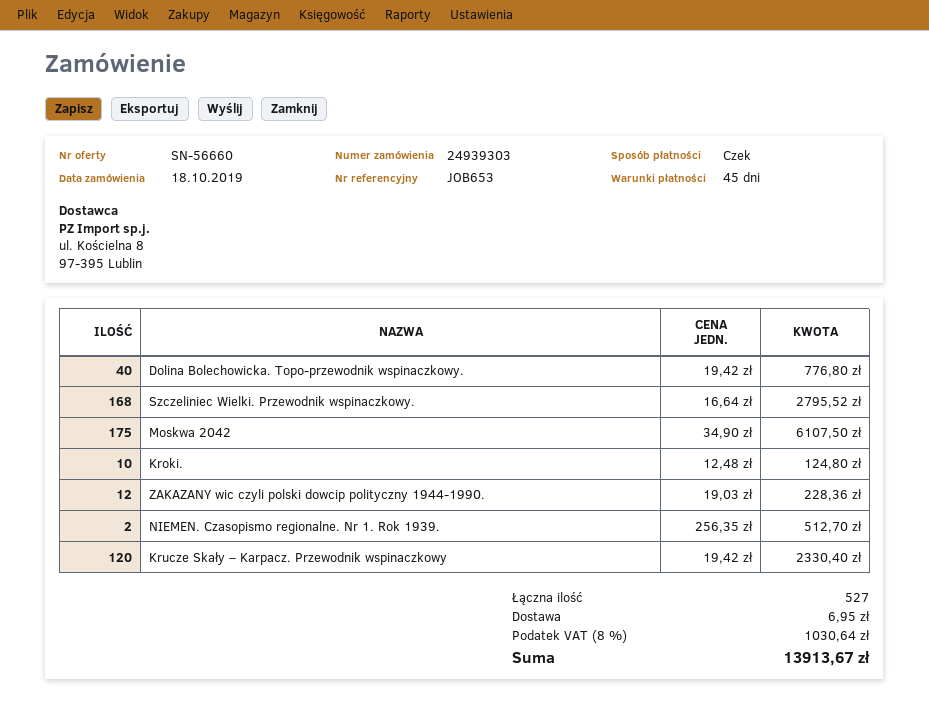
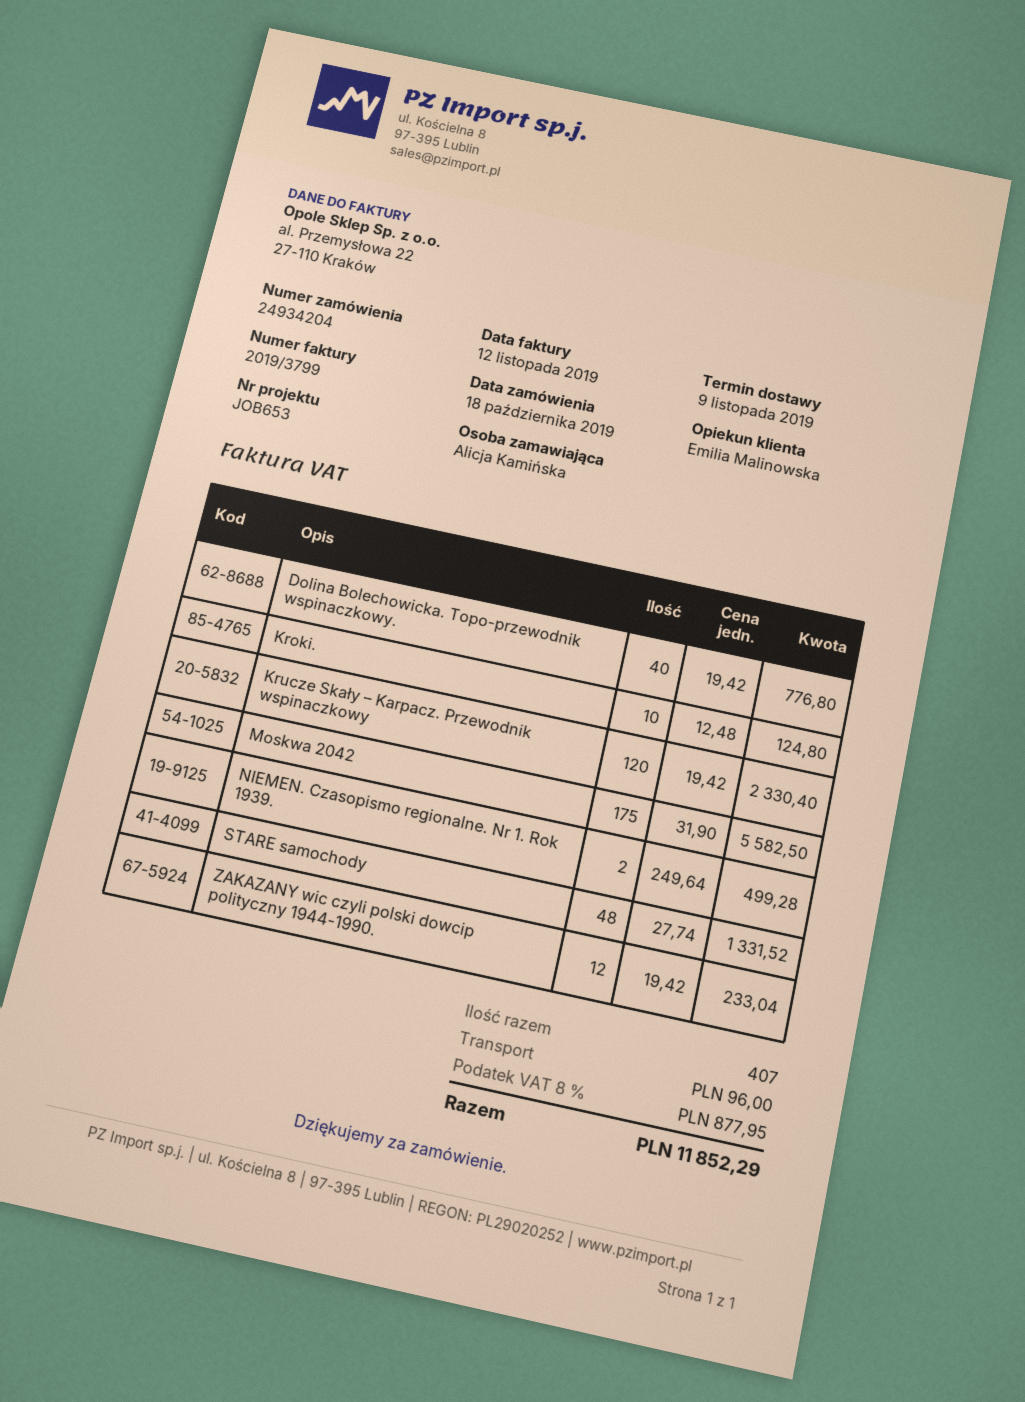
order number: 24939303 -> 24934204
Szczeliniec Wielki. Przewodnik wspinaczkowy.: 168 x 16.64 = 2795.52 -> none
Moskwa 2042: 175 x 34.90 = 6107.50 -> 175 x 31.90 = 5582.50
ZAKAZANY wic czyli polski dowcip polityczny 1944-1990.: 12 x 19.03 = 228.36 -> 12 x 19.42 = 233.04
NIEMEN. Czasopismo regionalne. Nr 1. Rok 1939.: 2 x 256.35 = 512.70 -> 2 x 249.64 = 499.28
STARE samochody: none -> 48 x 27.74 = 1331.52
total quantity: 527 -> 407
shipping: 6.95 -> 96.00
tax: 8% = 1030.64 -> 8% = 877.95
total: 13913.67 -> 11852.29

